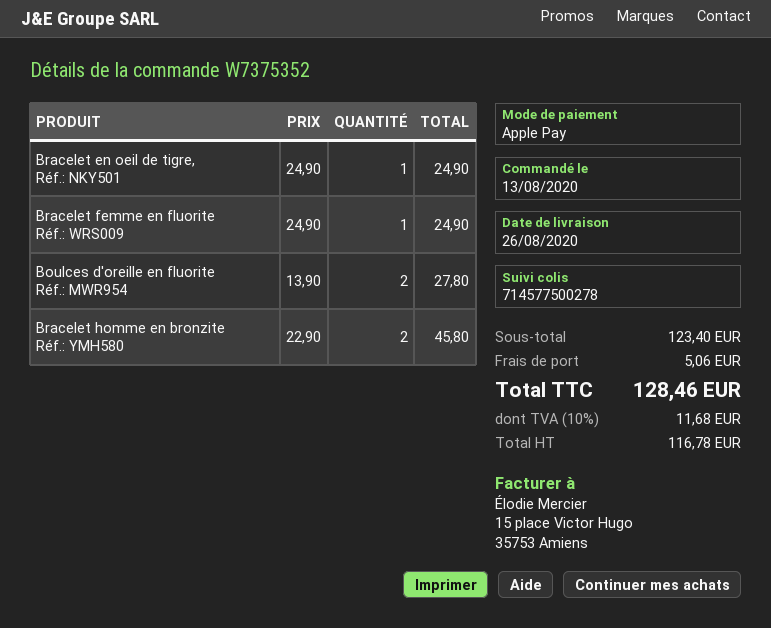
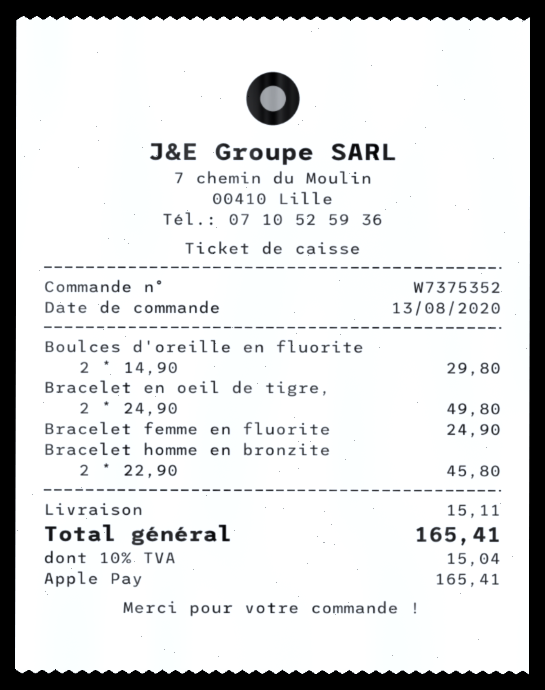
Bracelet en oeil de tigre,: 1 x 24.90 = 24.90 -> 2 x 24.90 = 49.80
Boulces d'oreille en fluorite: 2 x 13.90 = 27.80 -> 2 x 14.90 = 29.80
shipping: 5.06 -> 15.11
tax: 10% = 11.68 -> 10% = 15.04
total: 128.46 -> 165.41

